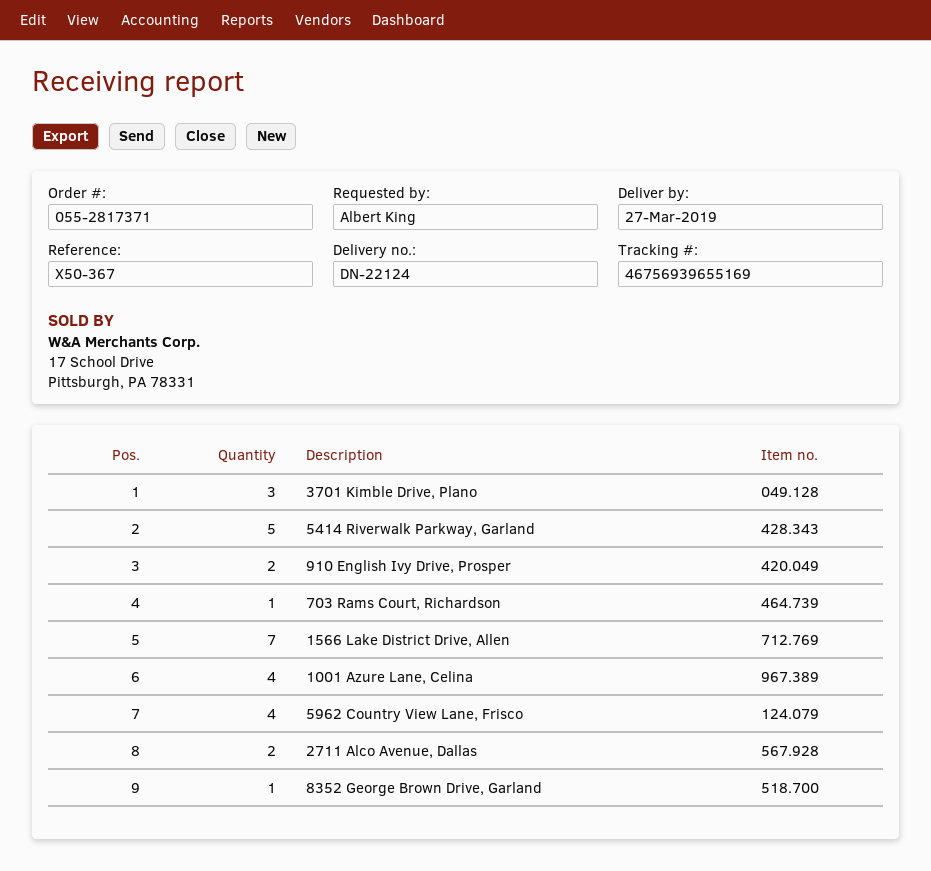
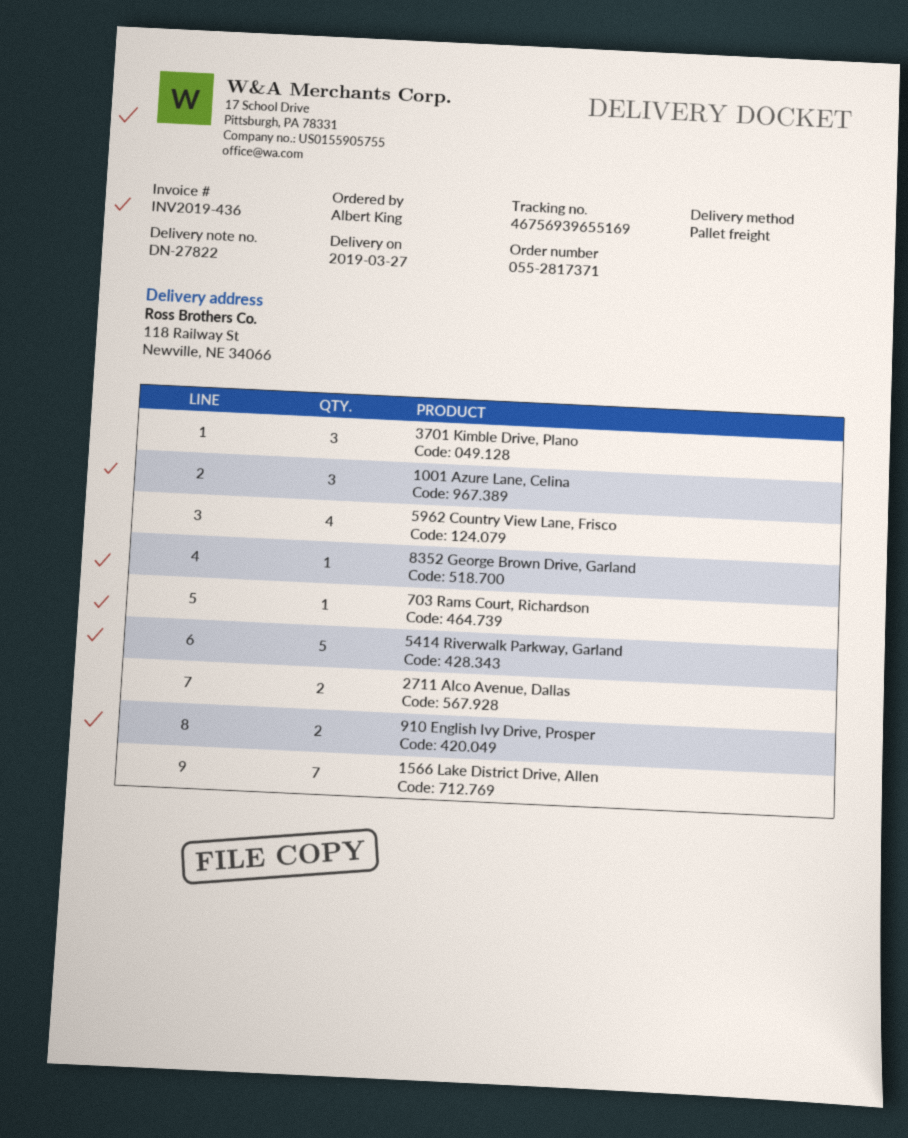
delivery note number: DN-22124 -> DN-27822
1001 Azure Lane, Celina: 4 -> 3

